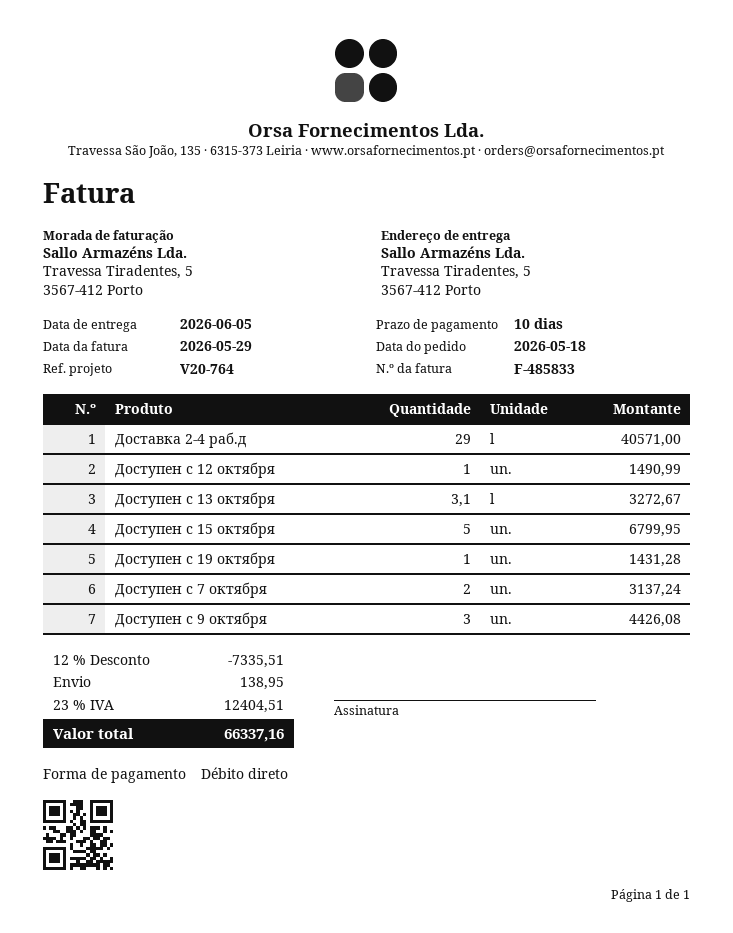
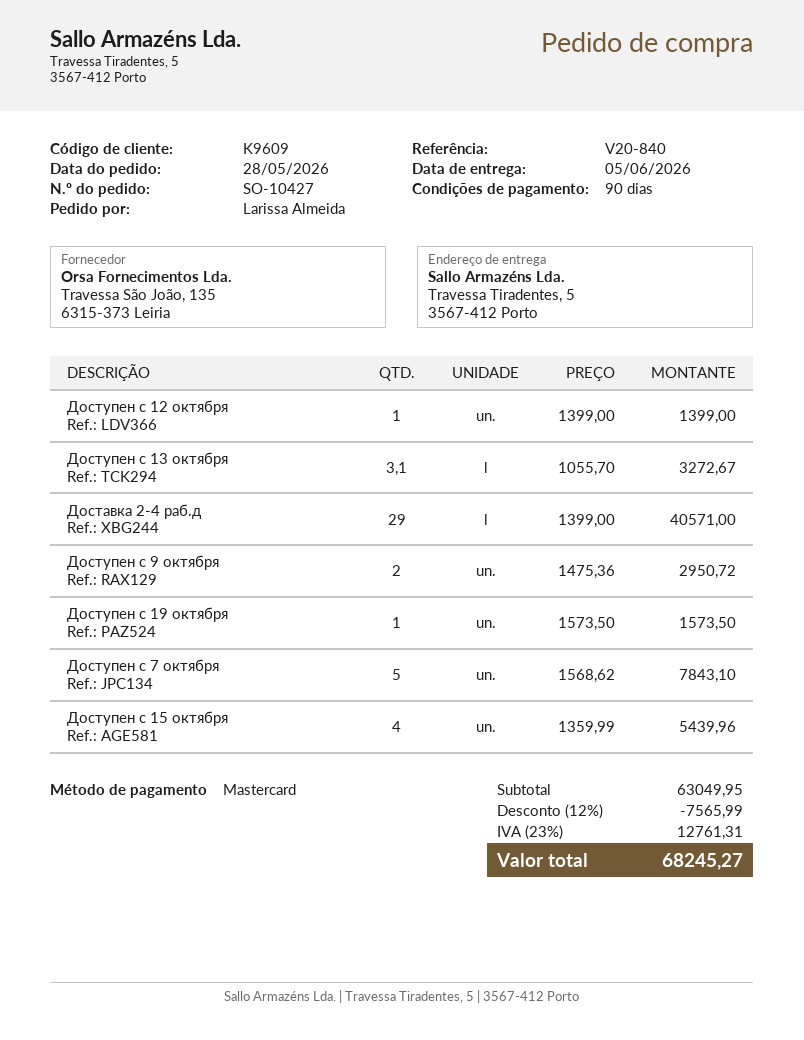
order date: 2026-05-18 -> 2026-05-28
payment terms: 10 days -> 90 days
reference: V20-764 -> V20-840
payment method: direct debit -> Mastercard
Доступен c 12 октября: 1 for 1490.99 -> 1 for 1399.00
Доступен c 15 октября: 5 for 6799.95 -> 4 for 5439.96
Доступен c 19 октября: 1 for 1431.28 -> 1 for 1573.50
Доступен c 7 октября: 2 for 3137.24 -> 5 for 7843.10
Доступен c 9 октября: 3 for 4426.08 -> 2 for 2950.72
discount: 12% = 7335.51 -> 12% = 7565.99
shipping: 138.95 -> none
tax: 23% = 12404.51 -> 23% = 12761.31
total: 66337.16 -> 68245.27

